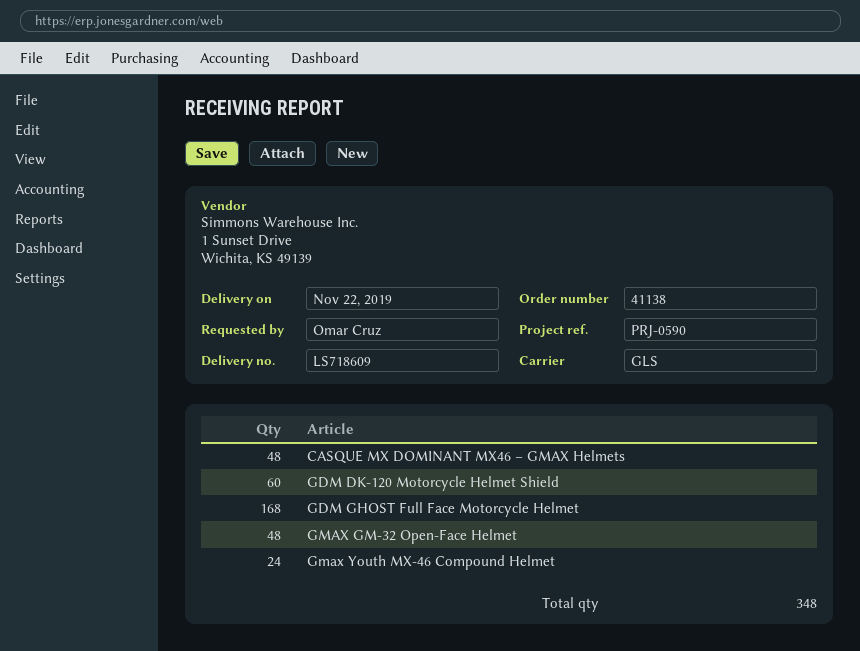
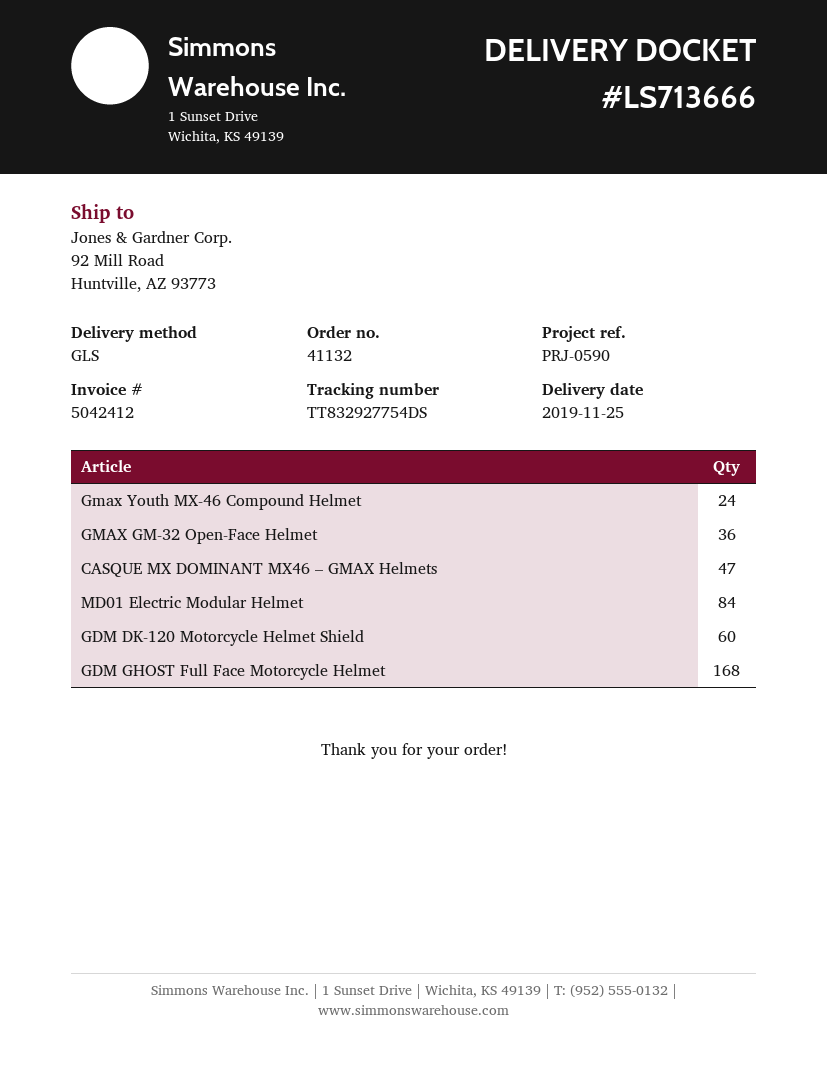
order number: 41138 -> 41132
delivery note number: LS718609 -> LS713666
delivery date: 2019-11-22 -> 2019-11-25
CASQUE MX DOMINANT MX46 – GMAX Helmets: 48 -> 47
GMAX GM-32 Open-Face Helmet: 48 -> 36
MD01 Electric Modular Helmet: none -> 84

